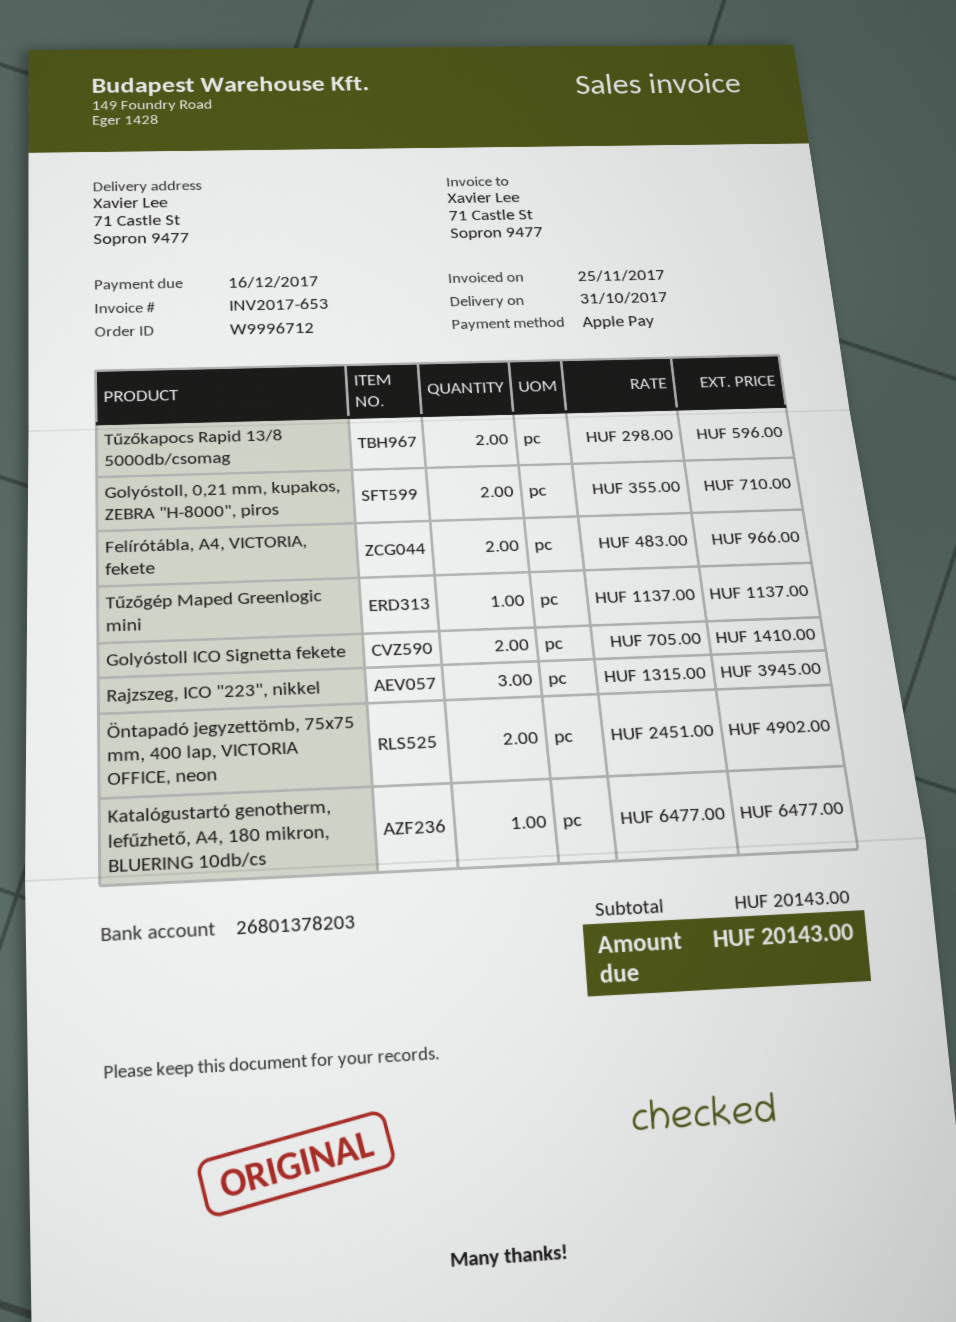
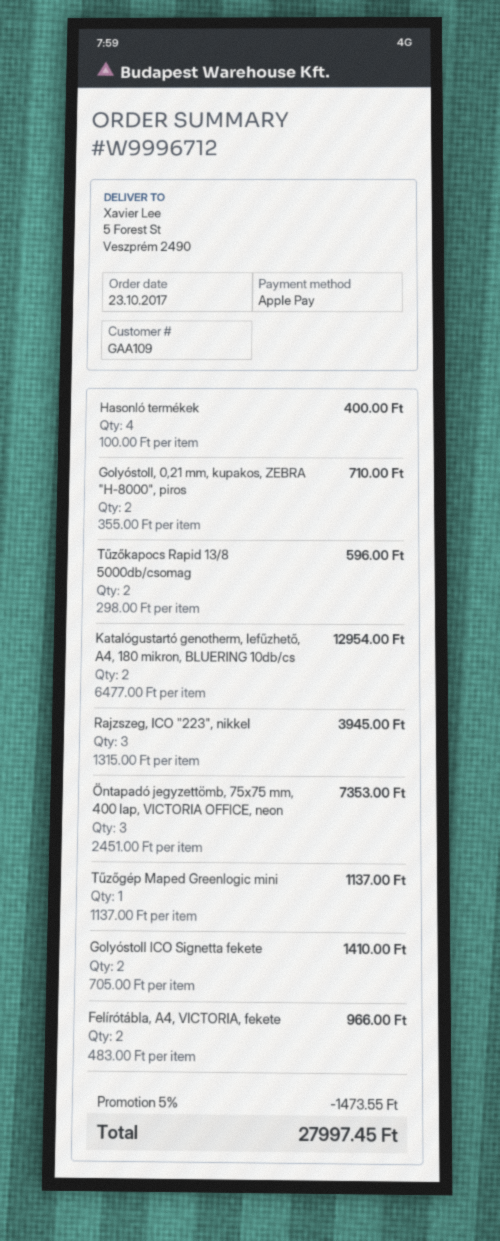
ship to: 71 Castle St, Sopron 9477 -> 5 Forest St, Veszprém 2490
Öntapadó jegyzettömb, 75x75 mm, 400 lap, VICTORIA OFFICE, neon: 2 x 2451.00 = 4902.00 -> 3 x 2451.00 = 7353.00
Katalógustartó genotherm, lefűzhető, A4, 180 mikron, BLUERING 10db/cs: 1 x 6477.00 = 6477.00 -> 2 x 6477.00 = 12954.00
Hasonló termékek: none -> 4 x 100.00 = 400.00
discount: none -> 5% = 1473.55
total: 20143.00 -> 27997.45

